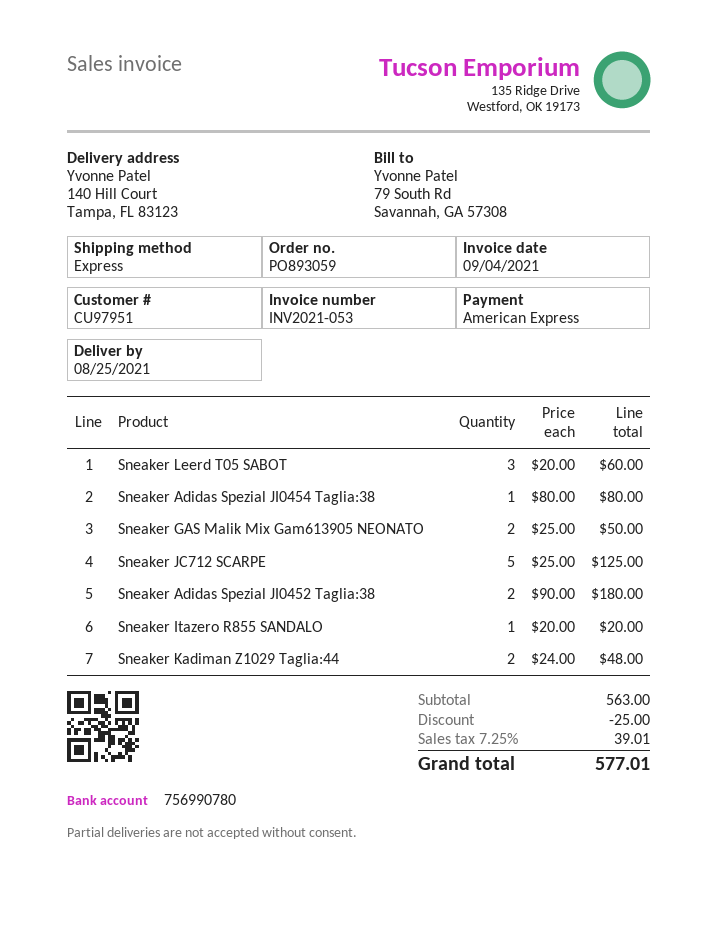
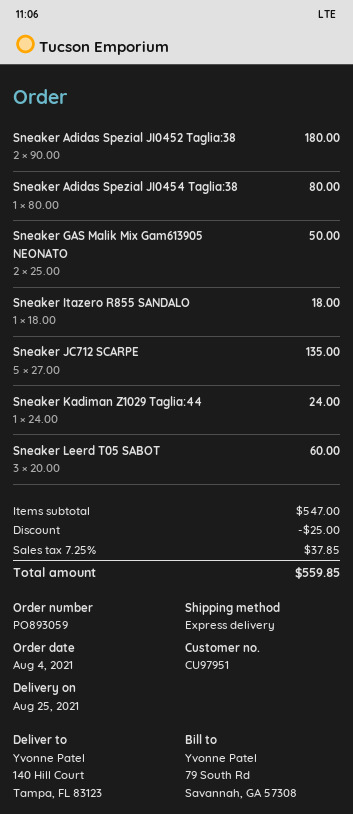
Sneaker JC712 SCARPE: 5 x 25.00 = 125.00 -> 5 x 27.00 = 135.00
Sneaker Itazero R855 SANDALO: 1 x 20.00 = 20.00 -> 1 x 18.00 = 18.00
Sneaker Kadiman Z1029 Taglia:44: 2 x 24.00 = 48.00 -> 1 x 24.00 = 24.00
subtotal: 563.00 -> 547.00
tax: 7.25% = 39.01 -> 7.25% = 37.85
total: 577.01 -> 559.85

